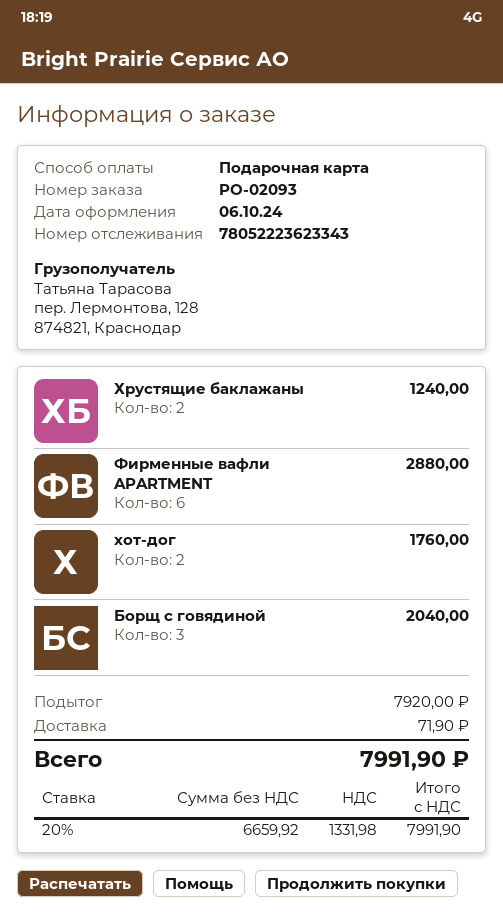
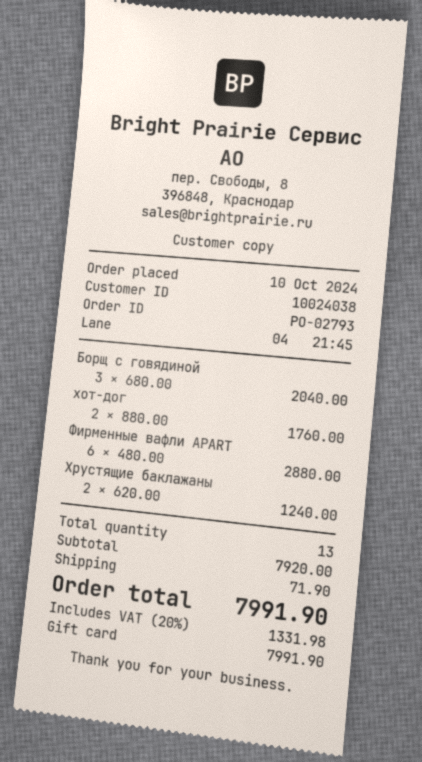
order number: PO-02093 -> PO-02793
order date: 2024-10-06 -> 2024-10-10

